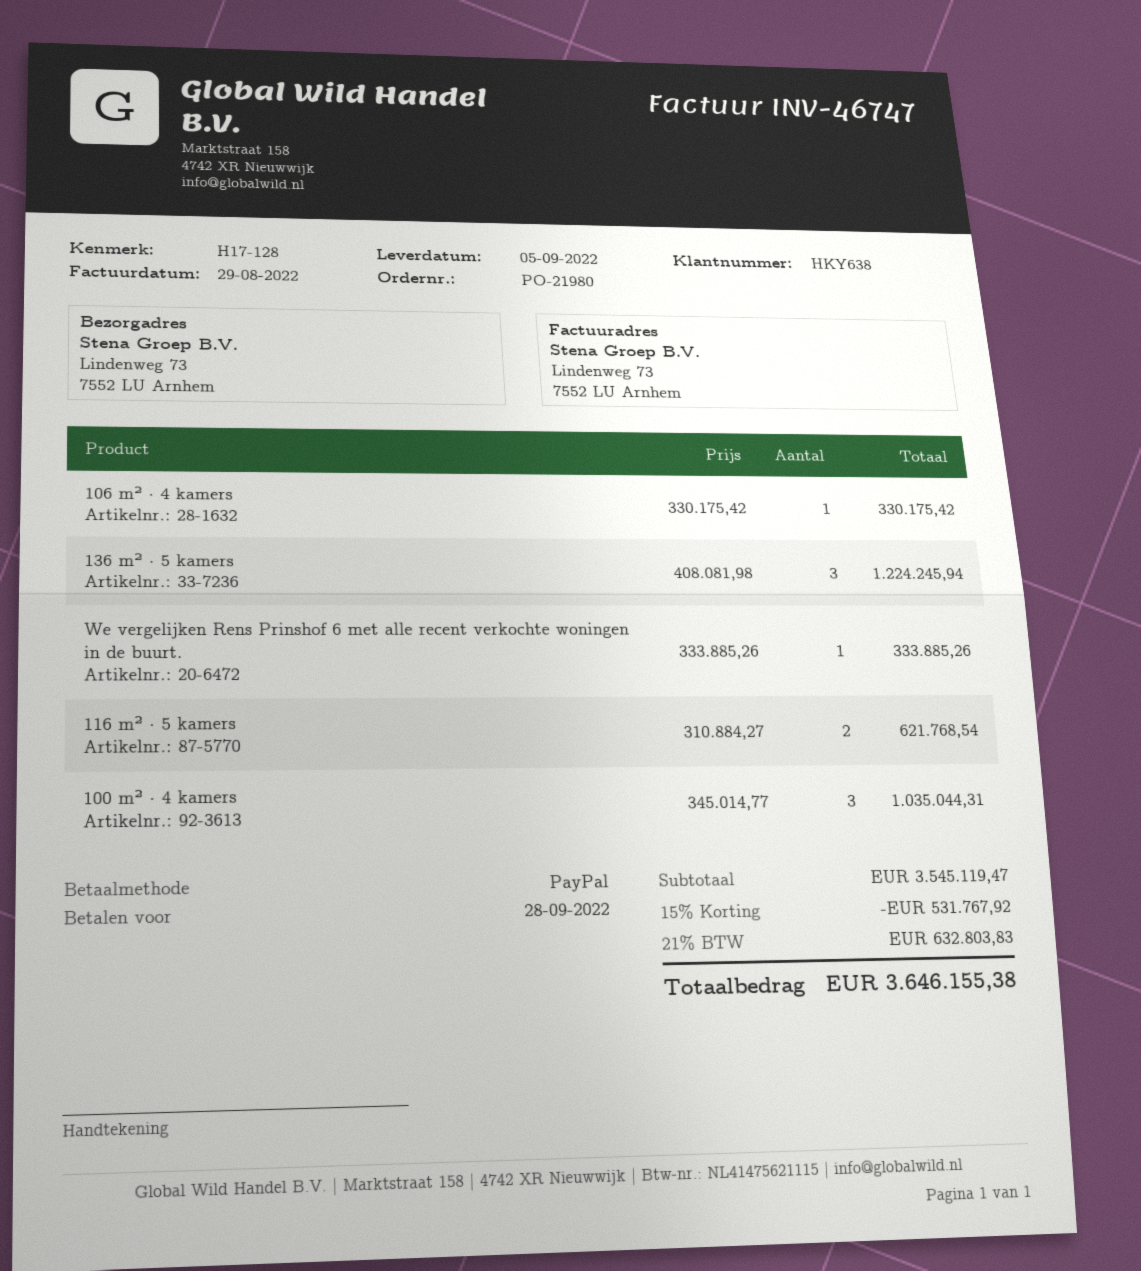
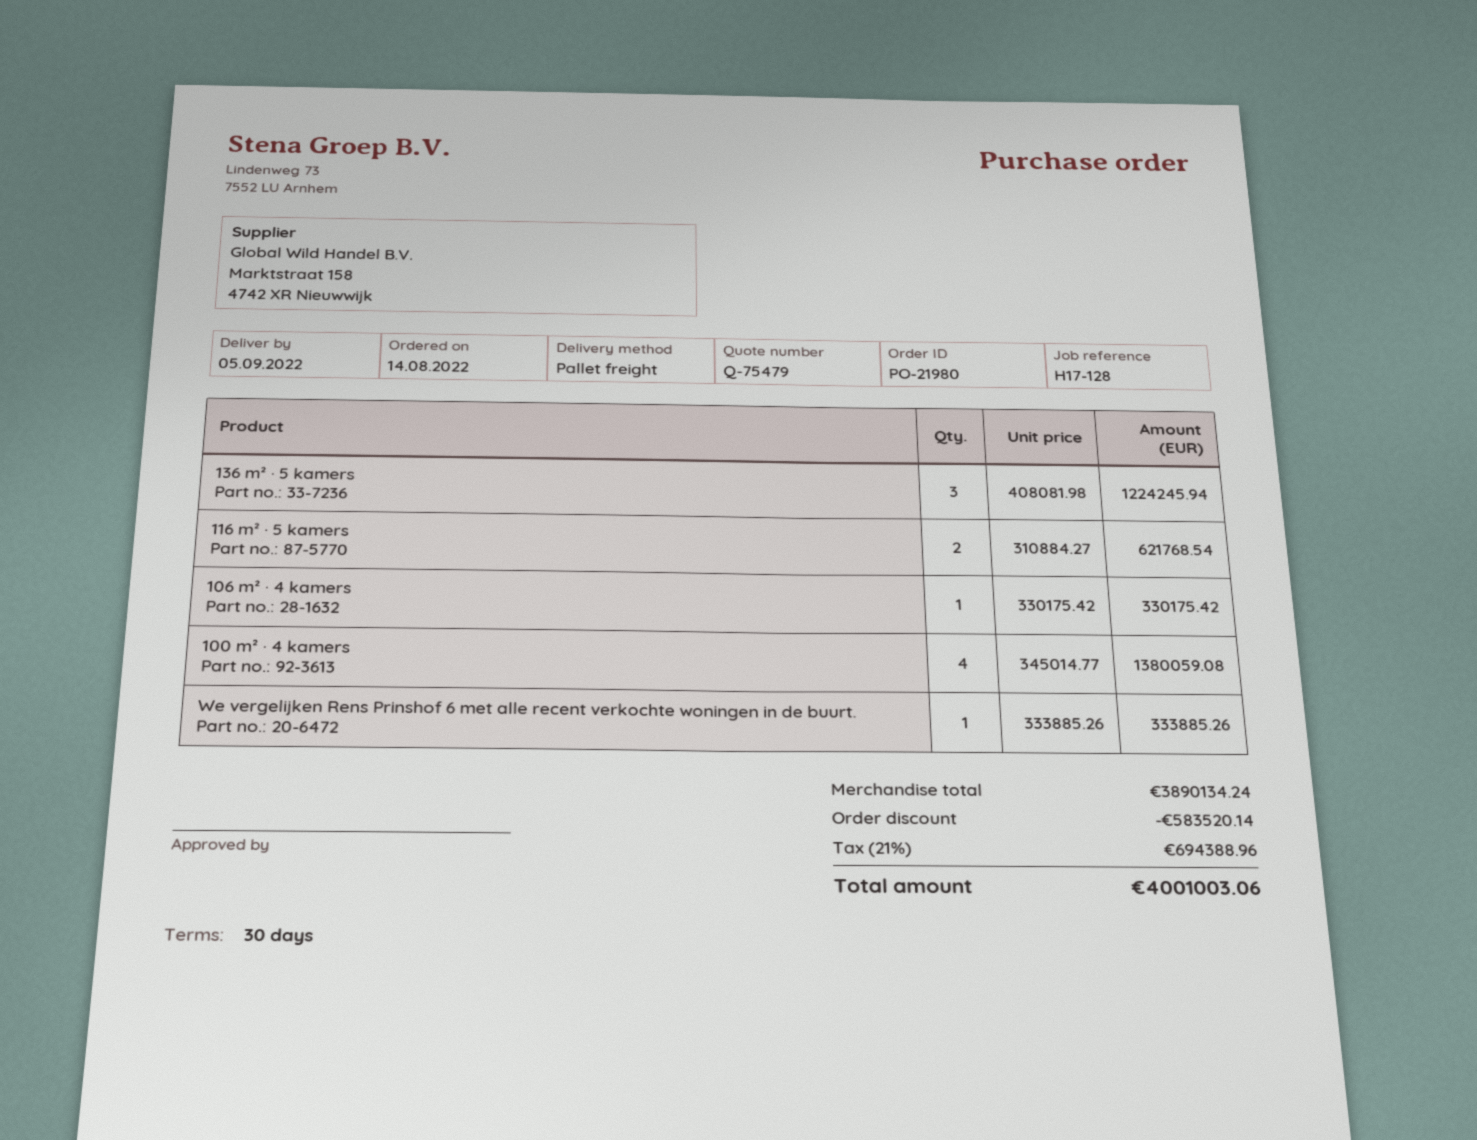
100 m² · 4 kamers: 3 x 345014.77 = 1035044.31 -> 4 x 345014.77 = 1380059.08
subtotal: 3545119.47 -> 3890134.24
discount: 531767.92 -> 583520.14
tax: 21% = 632803.83 -> 21% = 694388.96
total: 3646155.38 -> 4001003.06

